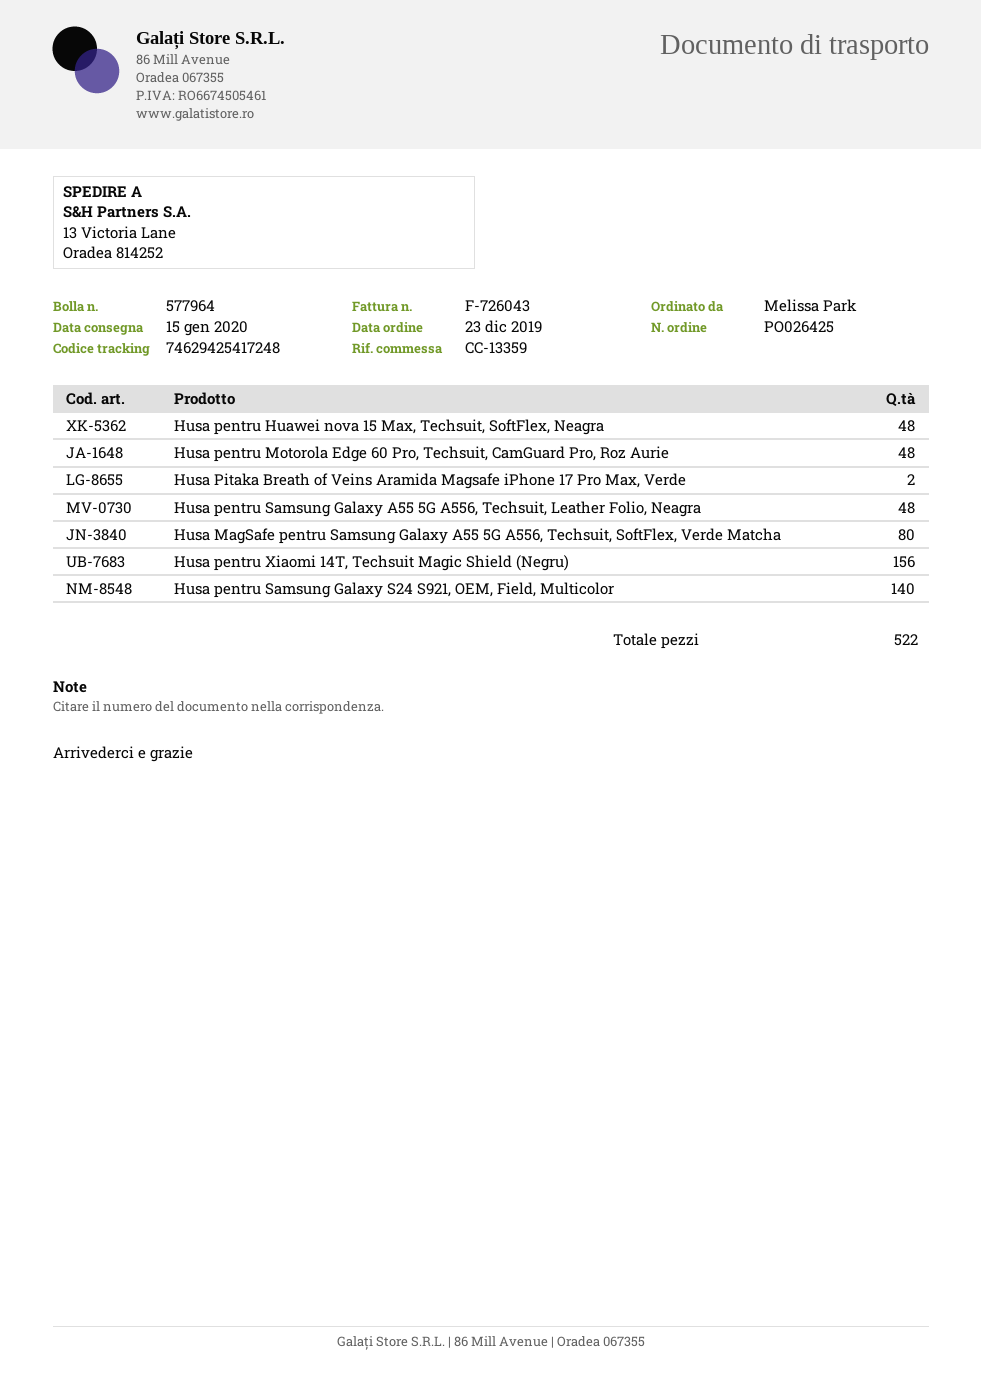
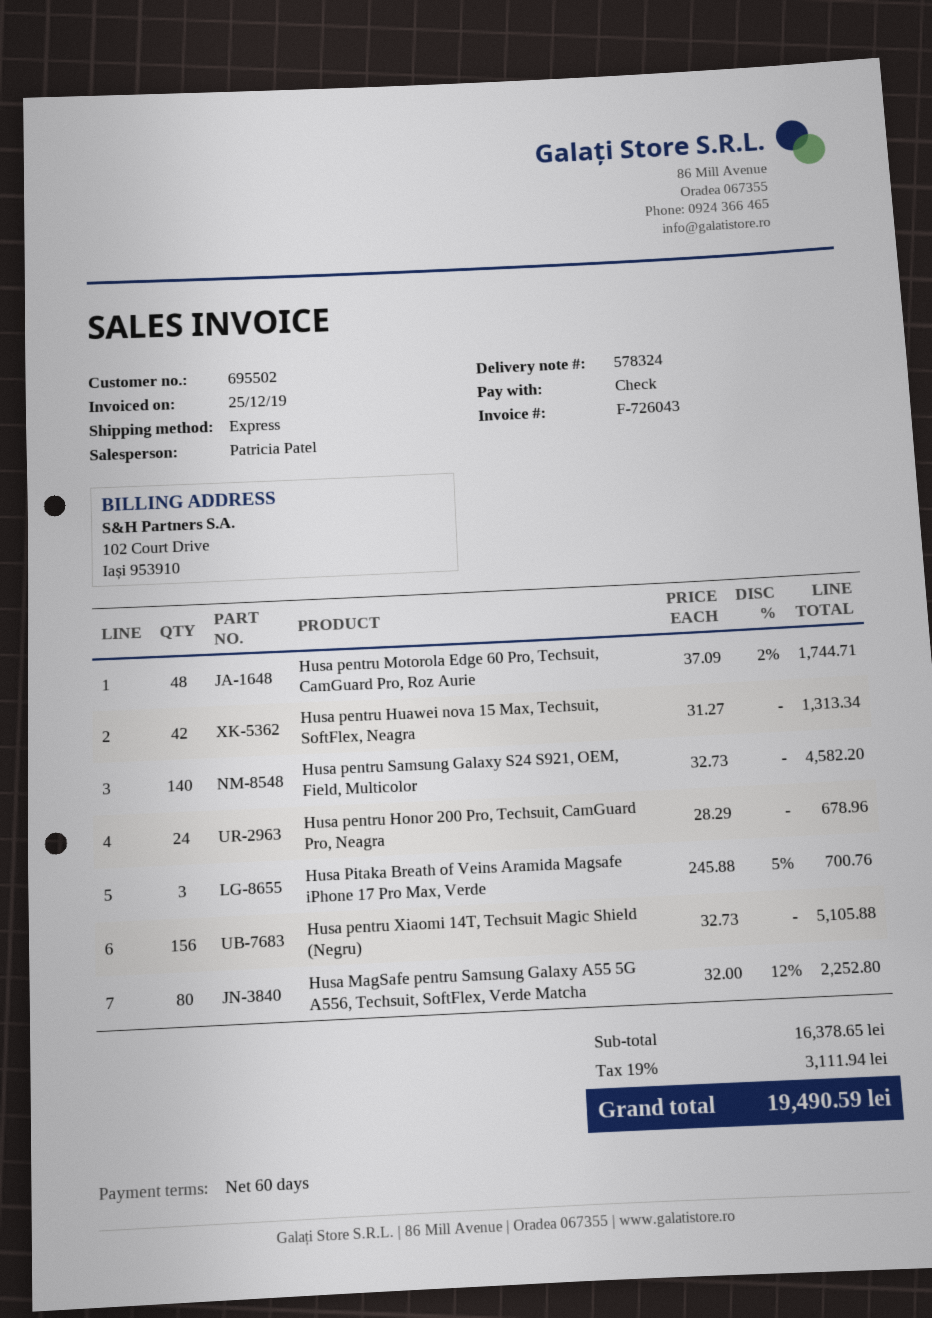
delivery note number: 577964 -> 578324
Husa pentru Huawei nova 15 Max, Techsuit, SoftFlex, Neagra: 48 -> 42
Husa Pitaka Breath of Veins Aramida Magsafe iPhone 17 Pro Max, Verde: 2 -> 3
Husa pentru Samsung Galaxy A55 5G A556, Techsuit, Leather Folio, Neagra: 48 -> none
Husa pentru Honor 200 Pro, Techsuit, CamGuard Pro, Neagra: none -> 24

